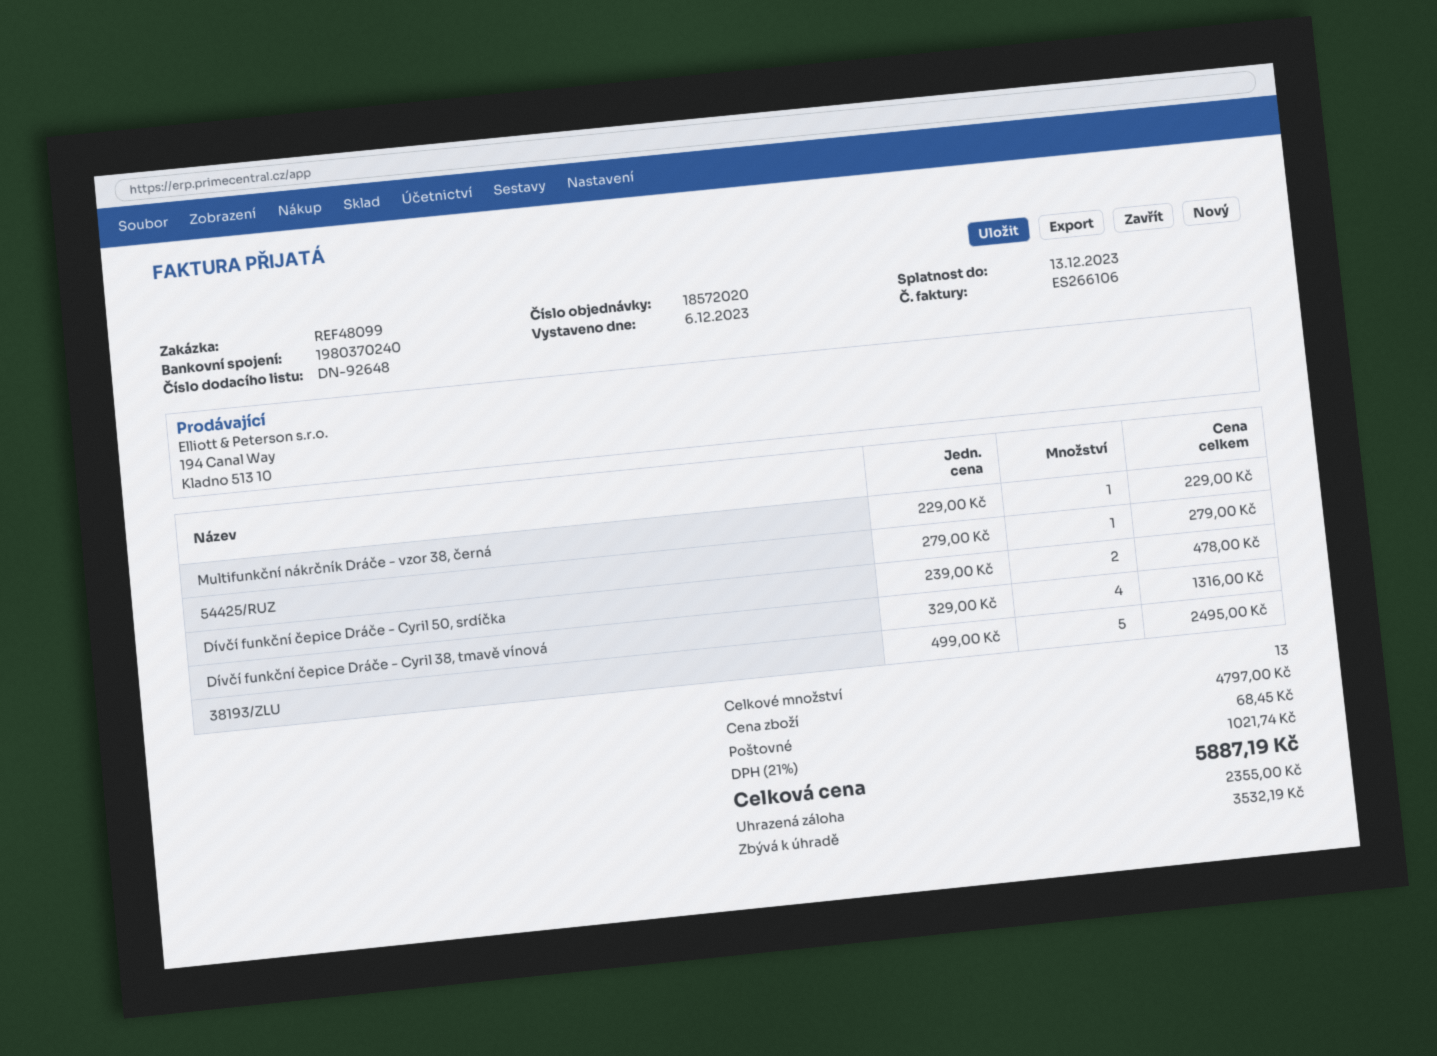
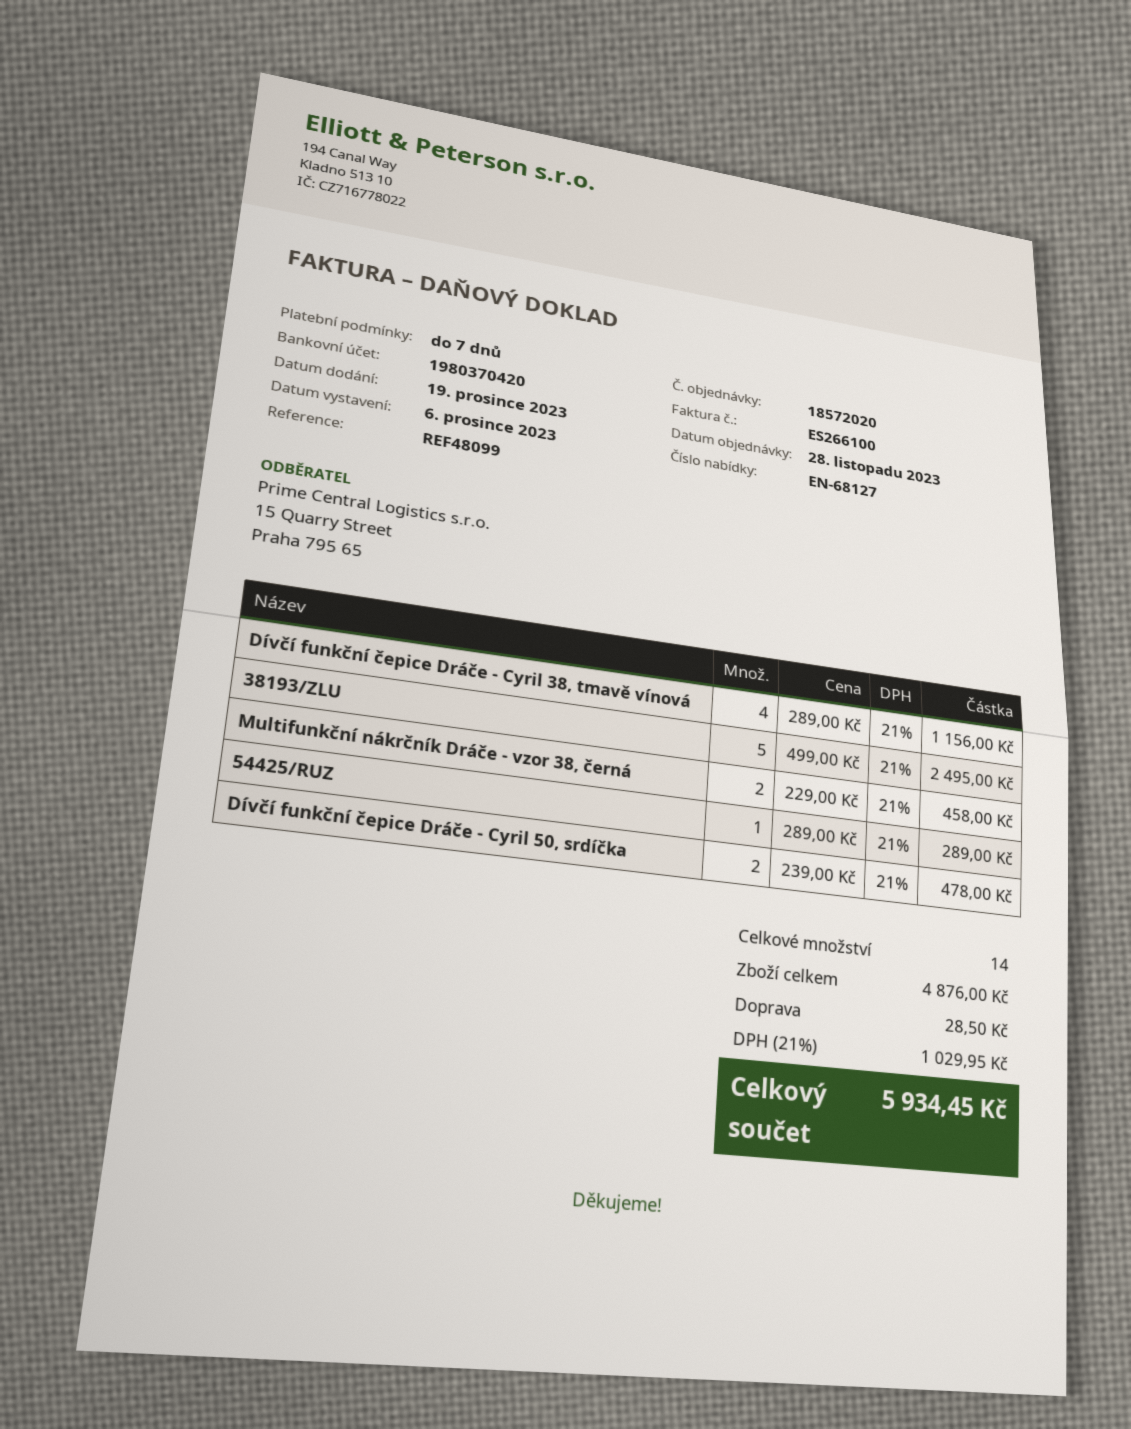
invoice number: ES266106 -> ES266100
bank account: 1980370240 -> 1980370420
Multifunkční nákrčník Dráče - vzor 38, černá: 1 x 229.00 = 229.00 -> 2 x 229.00 = 458.00
54425/RUZ: 1 x 279.00 = 279.00 -> 1 x 289.00 = 289.00
Dívčí funkční čepice Dráče - Cyril 38, tmavě vínová: 4 x 329.00 = 1316.00 -> 4 x 289.00 = 1156.00
total quantity: 13 -> 14
subtotal: 4797.00 -> 4876.00
shipping: 68.45 -> 28.50
tax: 21% = 1021.74 -> 21% = 1029.95
total: 5887.19 -> 5934.45

